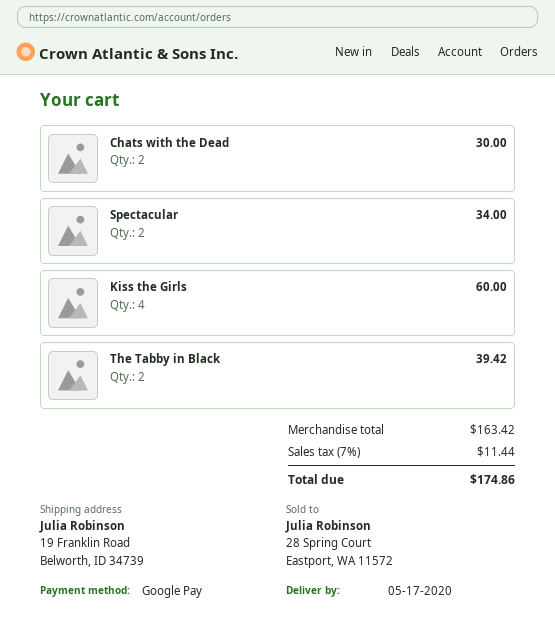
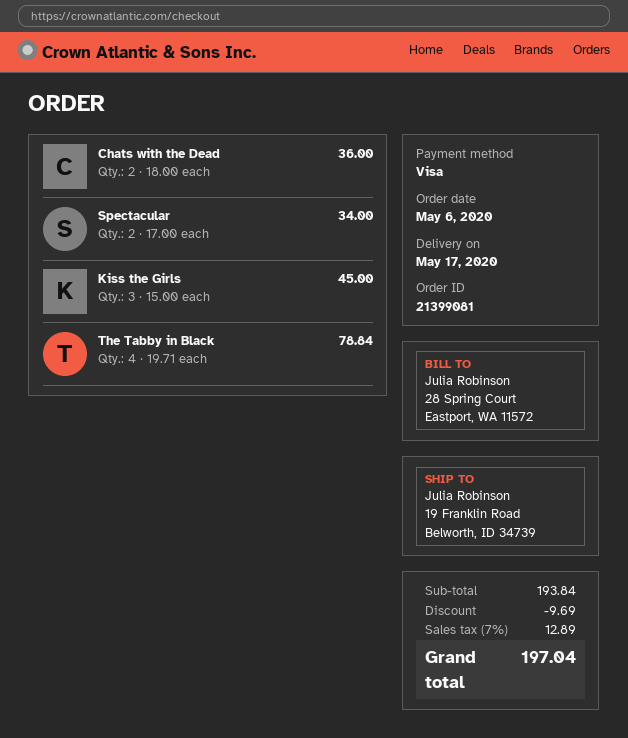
payment method: Google Pay -> Visa
Chats with the Dead: 2 for 30.00 -> 2 for 36.00
Kiss the Girls: 4 for 60.00 -> 3 for 45.00
The Tabby in Black: 2 for 39.42 -> 4 for 78.84
subtotal: 163.42 -> 193.84
discount: none -> 9.69
tax: 7% = 11.44 -> 7% = 12.89
total: 174.86 -> 197.04

